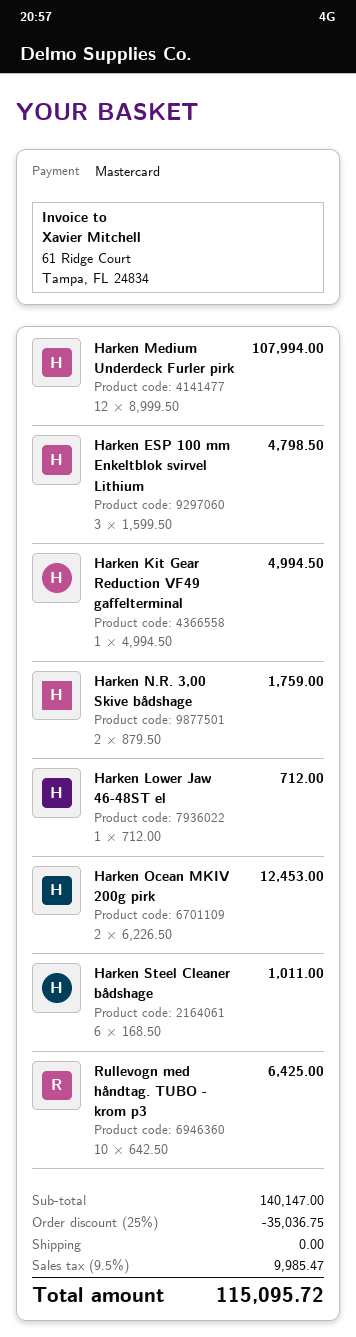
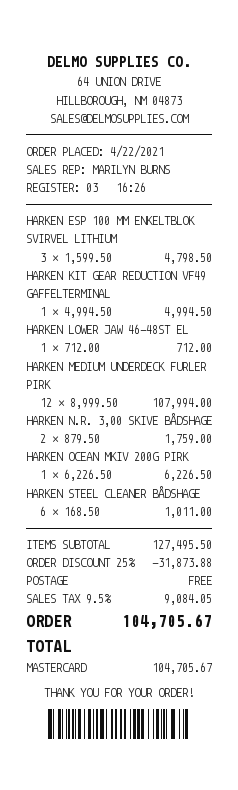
Harken Ocean MKIV 200g pirk: 2 x 6226.50 = 12453.00 -> 1 x 6226.50 = 6226.50
Rullevogn med håndtag. TUBO - krom p3: 10 x 642.50 = 6425.00 -> none
subtotal: 140147.00 -> 127495.50
discount: 25% = 35036.75 -> 25% = 31873.88
tax: 9.5% = 9985.47 -> 9.5% = 9084.05
total: 115095.72 -> 104705.67

